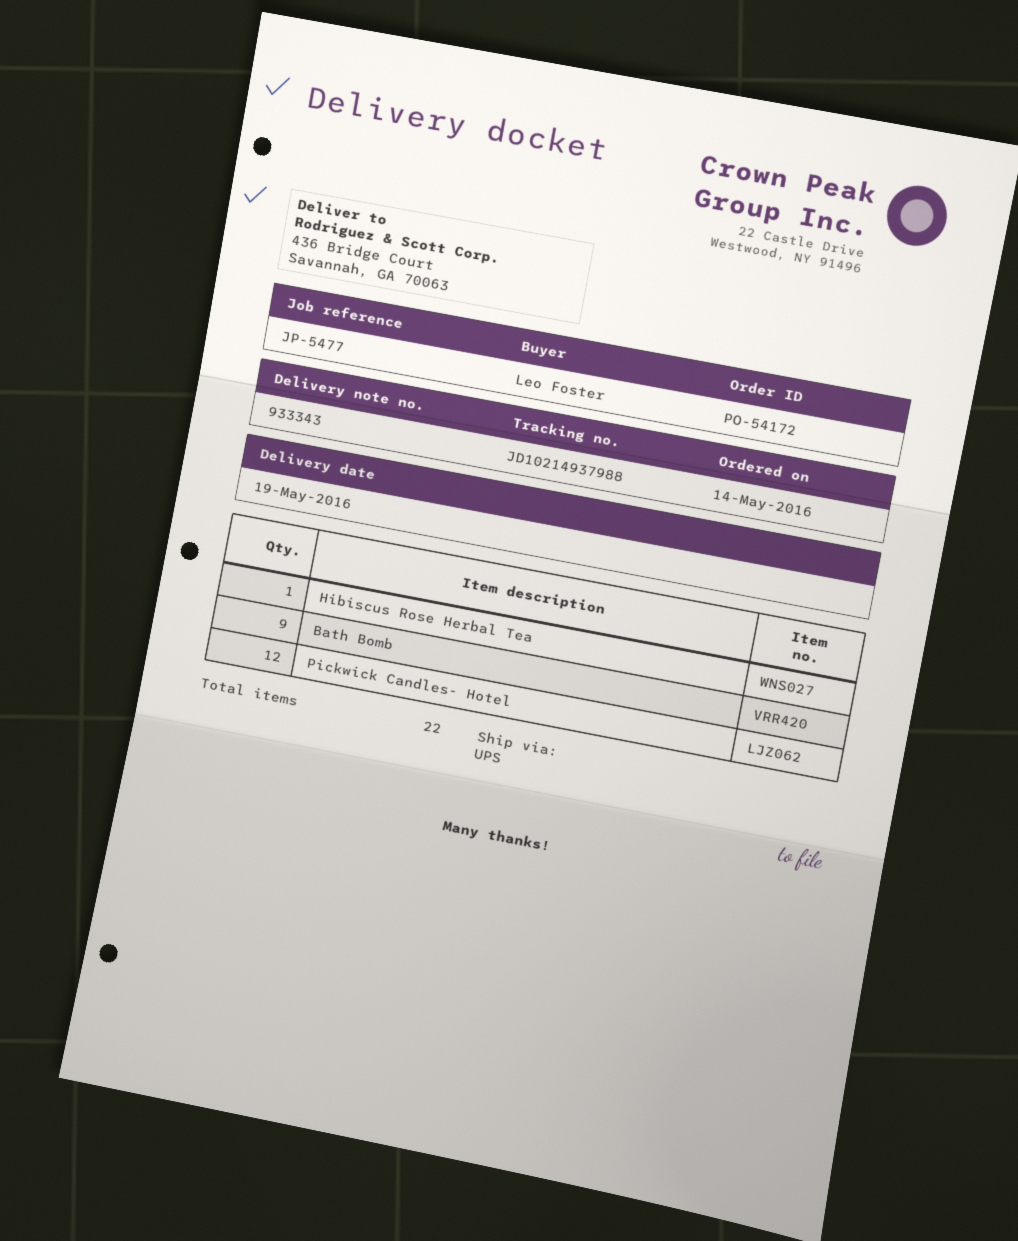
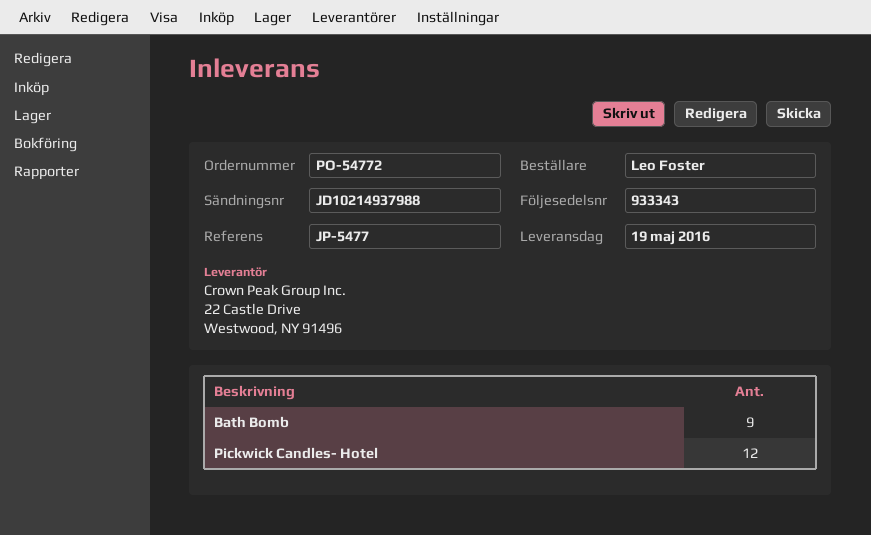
order number: PO-54172 -> PO-54772
Hibiscus Rose Herbal Tea: 1 -> none

